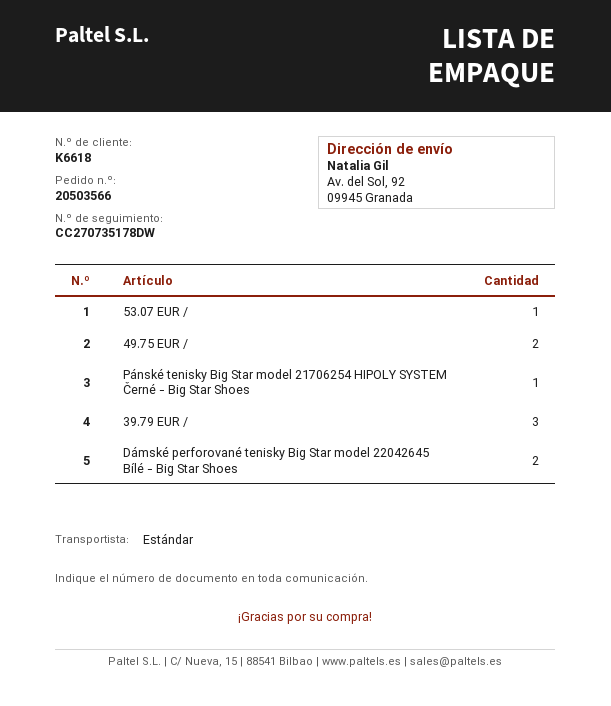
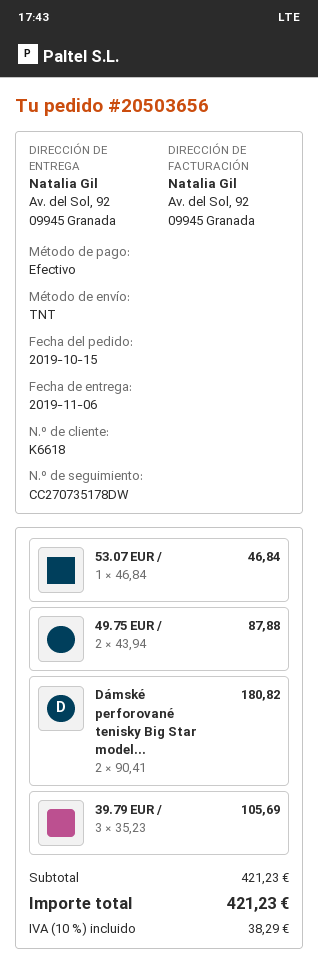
order number: 20503566 -> 20503656
shipping method: standard -> TNT
Pánské tenisky Big Star model 21706254 HIPOLY SYSTEM Černé - Big Star Shoes: 1 -> none

